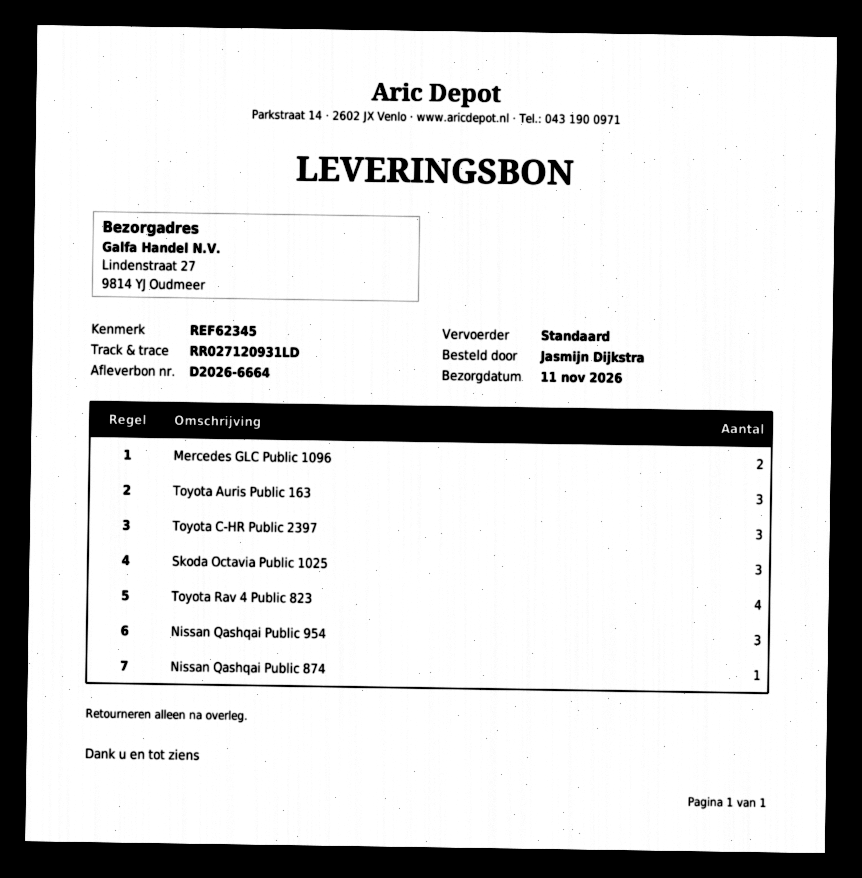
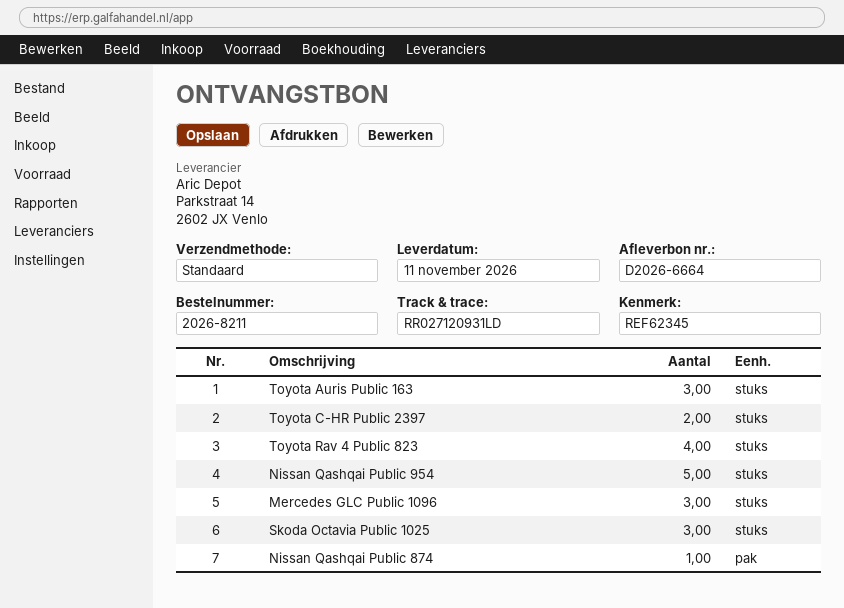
Mercedes GLC Public 1096: 2 -> 3
Toyota C-HR Public 2397: 3 -> 2
Nissan Qashqai Public 954: 3 -> 5

